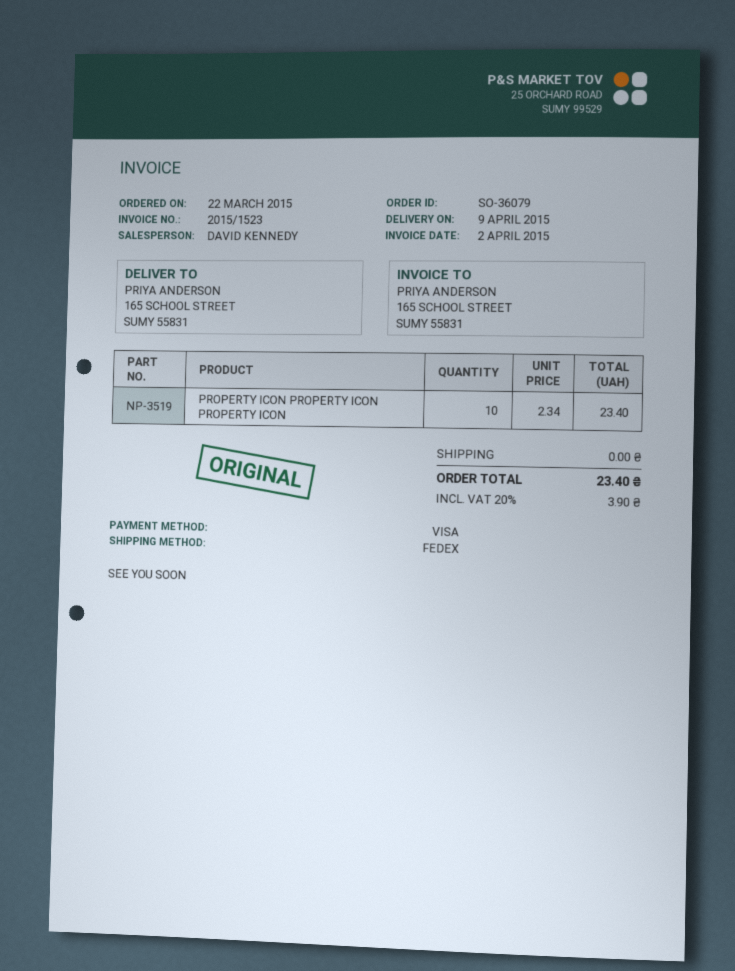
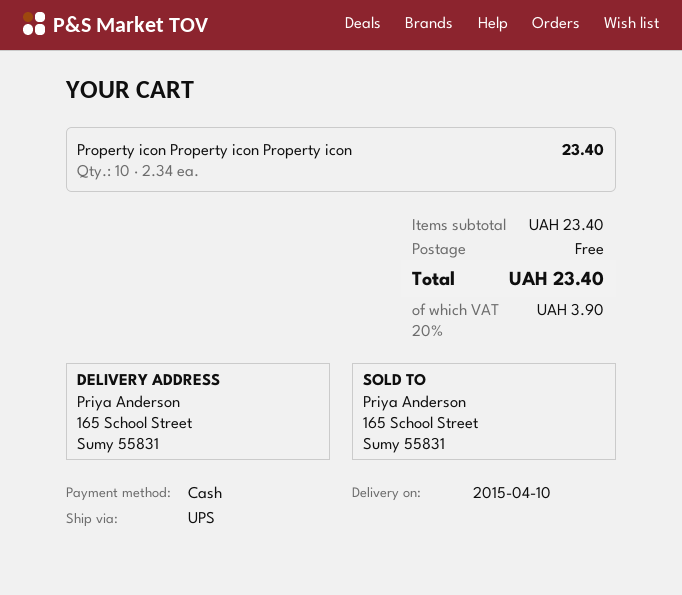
delivery date: 2015-04-09 -> 2015-04-10
payment method: Visa -> cash
shipping method: FedEx -> UPS

